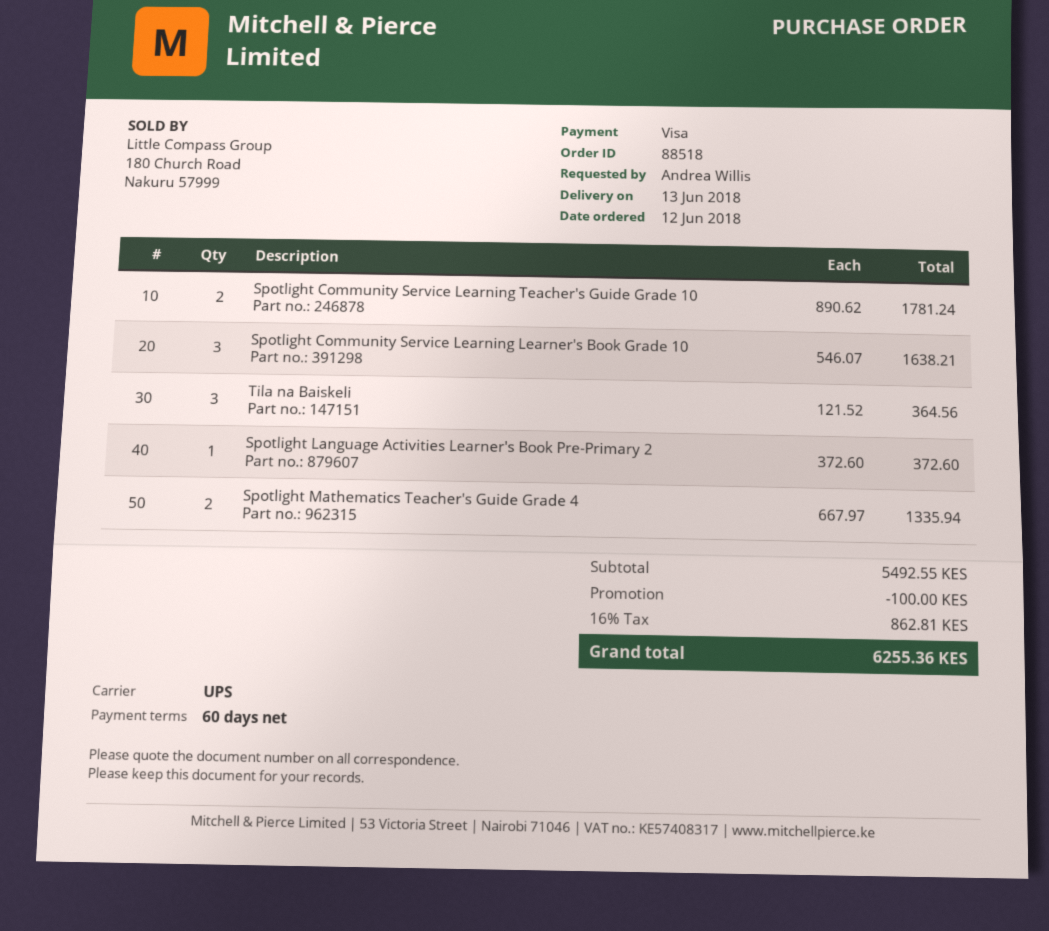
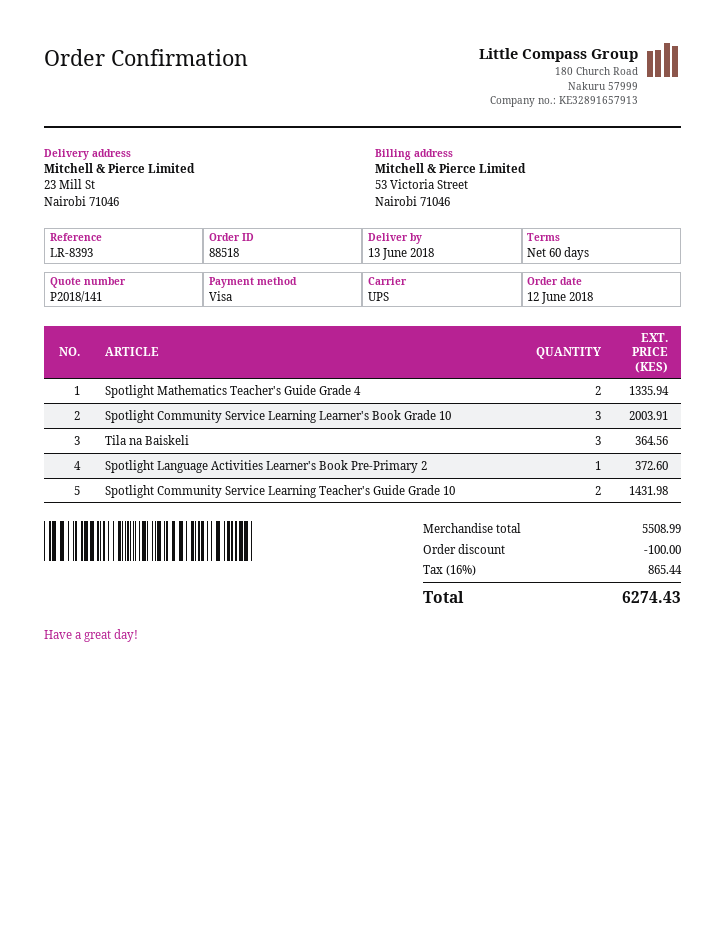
Spotlight Community Service Learning Teacher's Guide Grade 10: 2 for 1781.24 -> 2 for 1431.98
Spotlight Community Service Learning Learner's Book Grade 10: 3 for 1638.21 -> 3 for 2003.91
subtotal: 5492.55 -> 5508.99
tax: 16% = 862.81 -> 16% = 865.44
total: 6255.36 -> 6274.43

